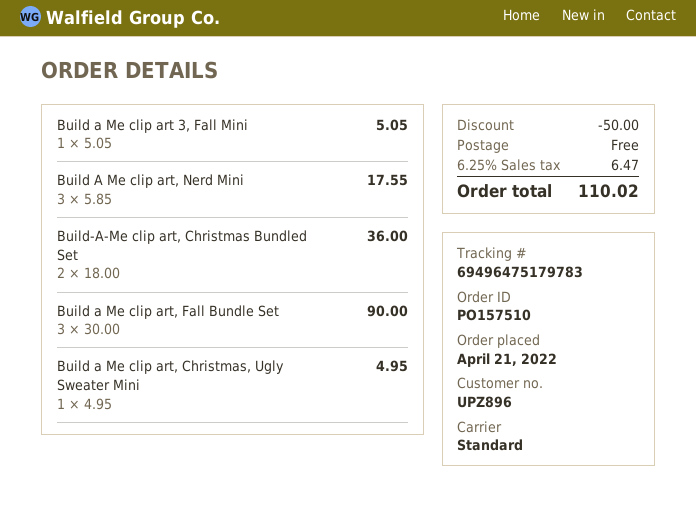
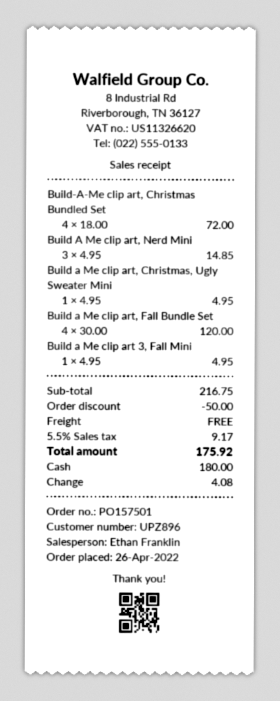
order number: PO157510 -> PO157501
order date: 2022-04-21 -> 2022-04-26
Build a Me clip art 3, Fall Mini: 1 x 5.05 = 5.05 -> 1 x 4.95 = 4.95
Build A Me clip art, Nerd Mini: 3 x 5.85 = 17.55 -> 3 x 4.95 = 14.85
Build-A-Me clip art, Christmas Bundled Set: 2 x 18.00 = 36.00 -> 4 x 18.00 = 72.00
Build a Me clip art, Fall Bundle Set: 3 x 30.00 = 90.00 -> 4 x 30.00 = 120.00
tax: 6.25% = 6.47 -> 5.5% = 9.17
total: 110.02 -> 175.92

